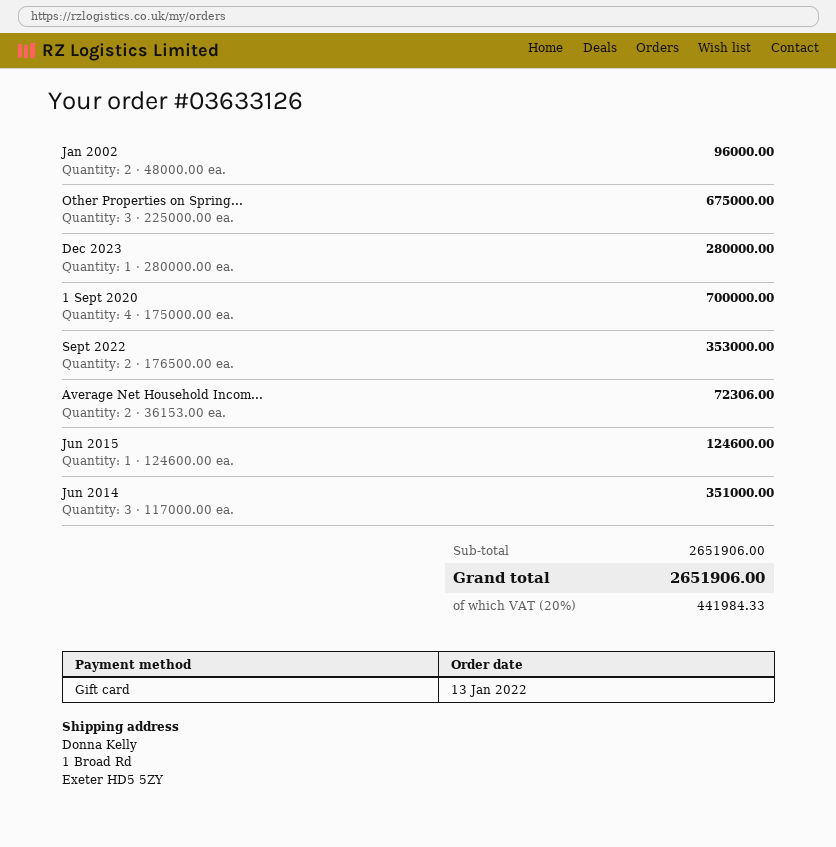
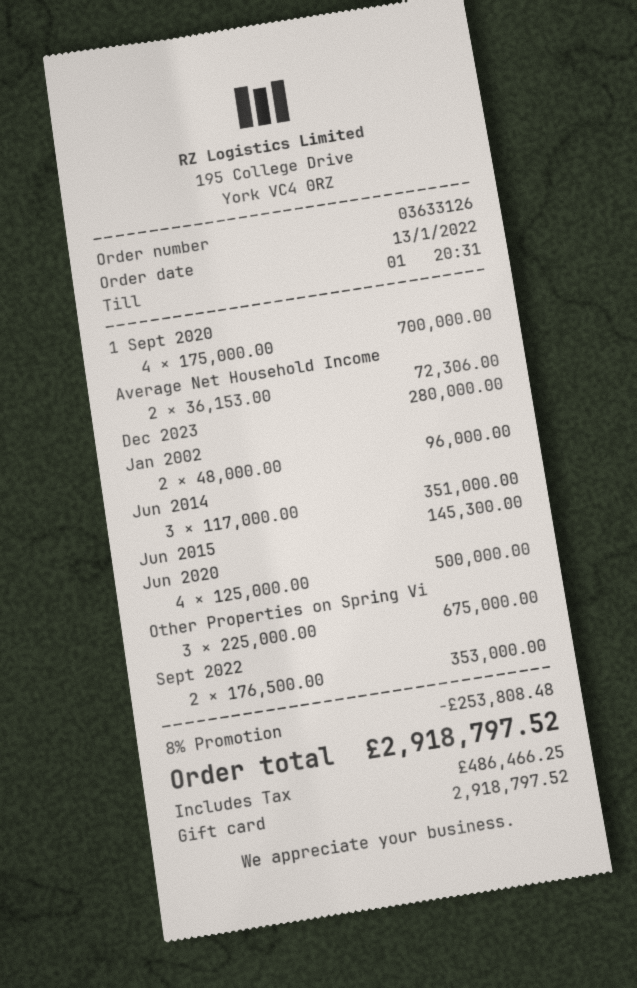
Jun 2015: 1 x 124600.00 = 124600.00 -> 1 x 145300.00 = 145300.00
Jun 2020: none -> 4 x 125000.00 = 500000.00
discount: none -> 8% = 253808.48
tax: 441984.33 -> 486466.25
total: 2651906.00 -> 2918797.52

